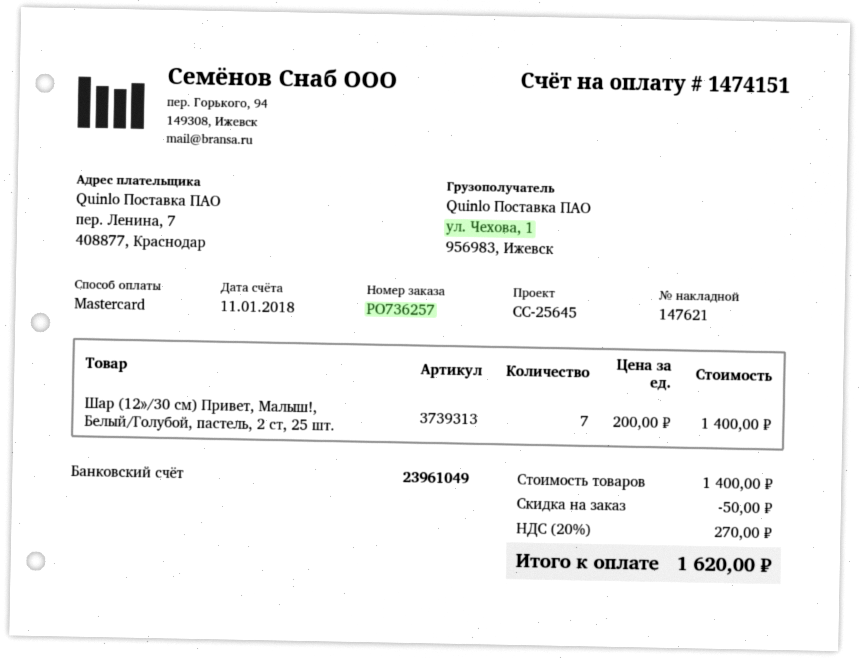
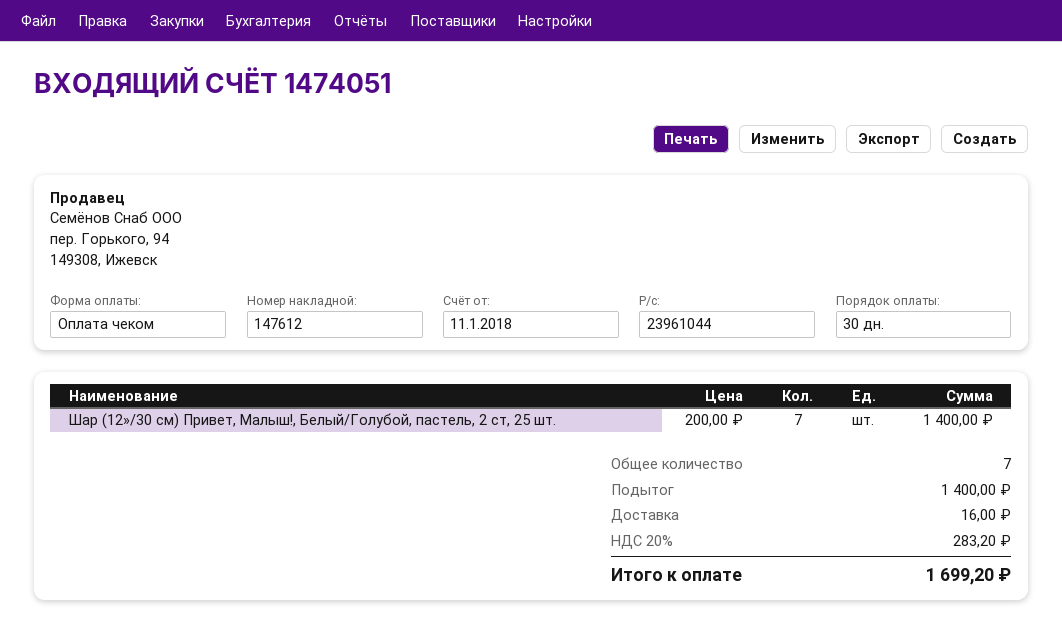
delivery note number: 147621 -> 147612
invoice number: 1474151 -> 1474051
payment method: Mastercard -> cheque
bank account: 23961049 -> 23961044
discount: 50.00 -> none
shipping: none -> 16.00
tax: 20% = 270.00 -> 20% = 283.20
total: 1620.00 -> 1699.20

